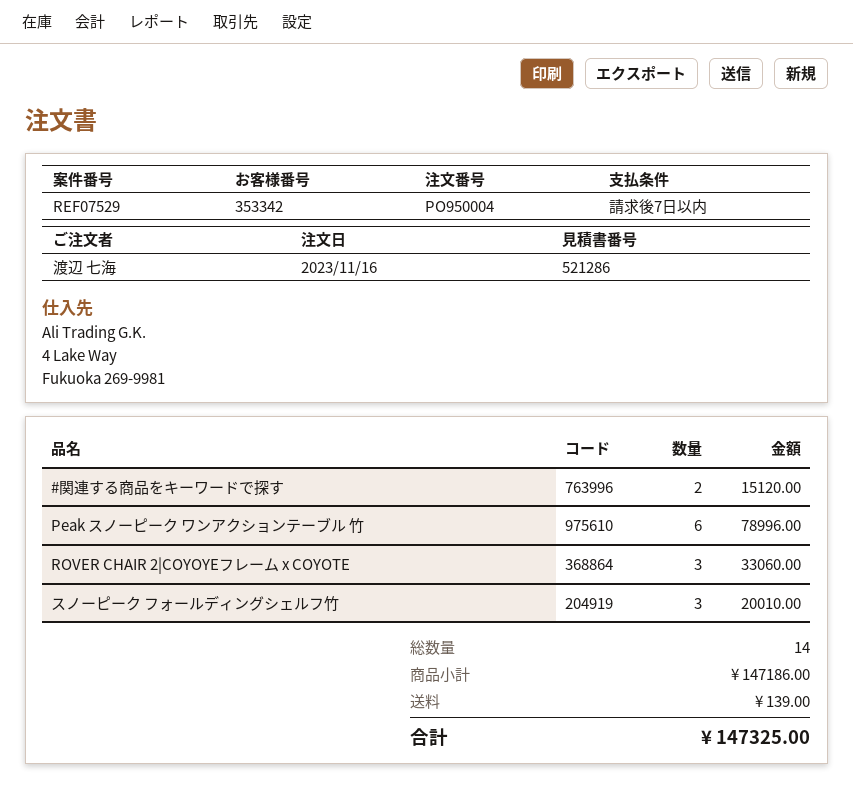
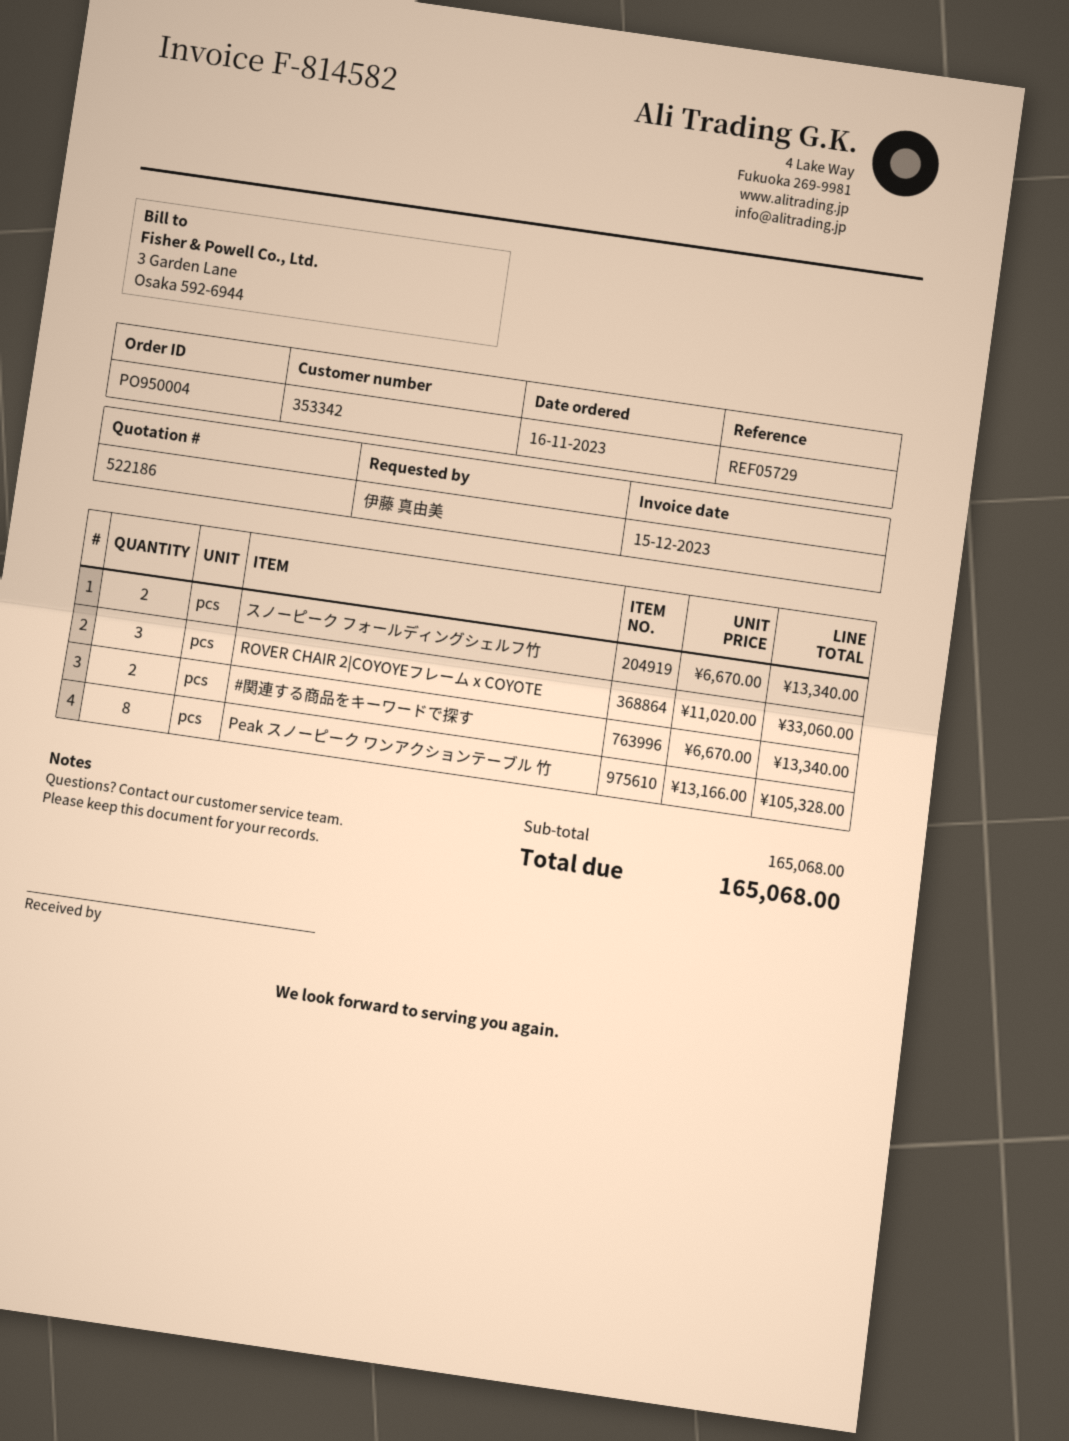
quote number: 521286 -> 522186
reference: REF07529 -> REF05729
ordered by: 渡辺 七海 -> 伊藤 真由美
#関連する商品をキーワードで探す: 2 for 15120.00 -> 2 for 13340.00
Peak スノーピーク ワンアクションテーブル 竹: 6 for 78996.00 -> 8 for 105328.00
スノーピーク フォールディングシェルフ竹: 3 for 20010.00 -> 2 for 13340.00
subtotal: 147186.00 -> 165068.00
shipping: 139.00 -> none
total: 147325.00 -> 165068.00

